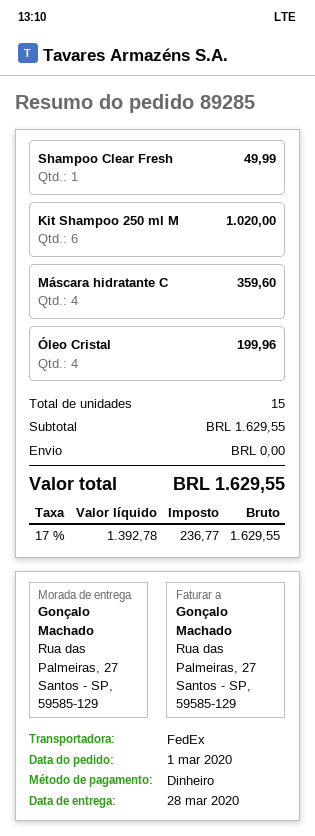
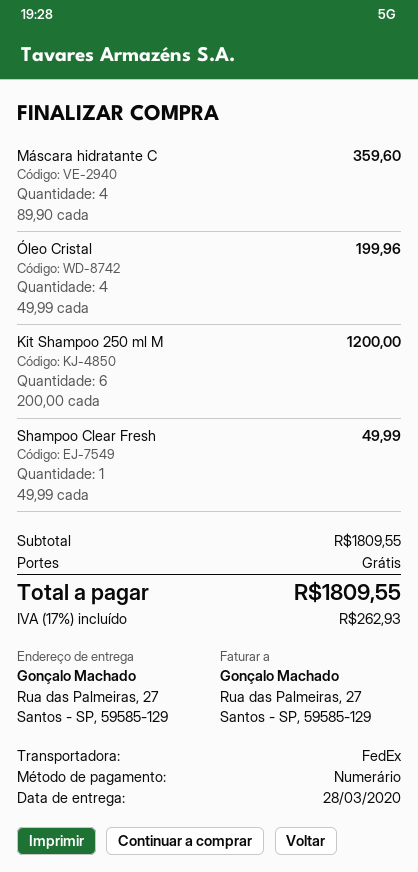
Kit Shampoo 250 ml M: 6 for 1020.00 -> 6 for 1200.00
subtotal: 1629.55 -> 1809.55
tax: 17% = 236.77 -> 17% = 262.93
total: 1629.55 -> 1809.55

